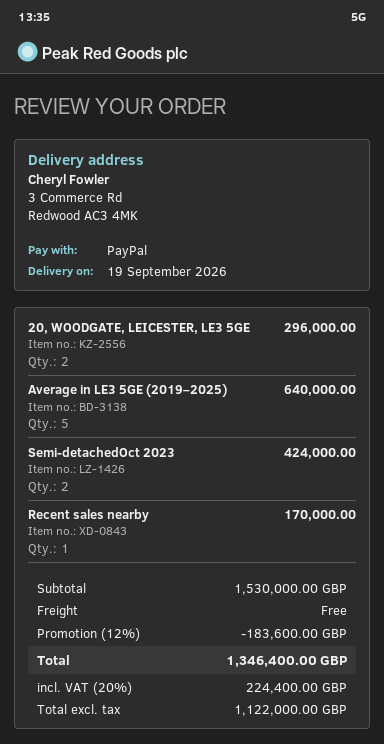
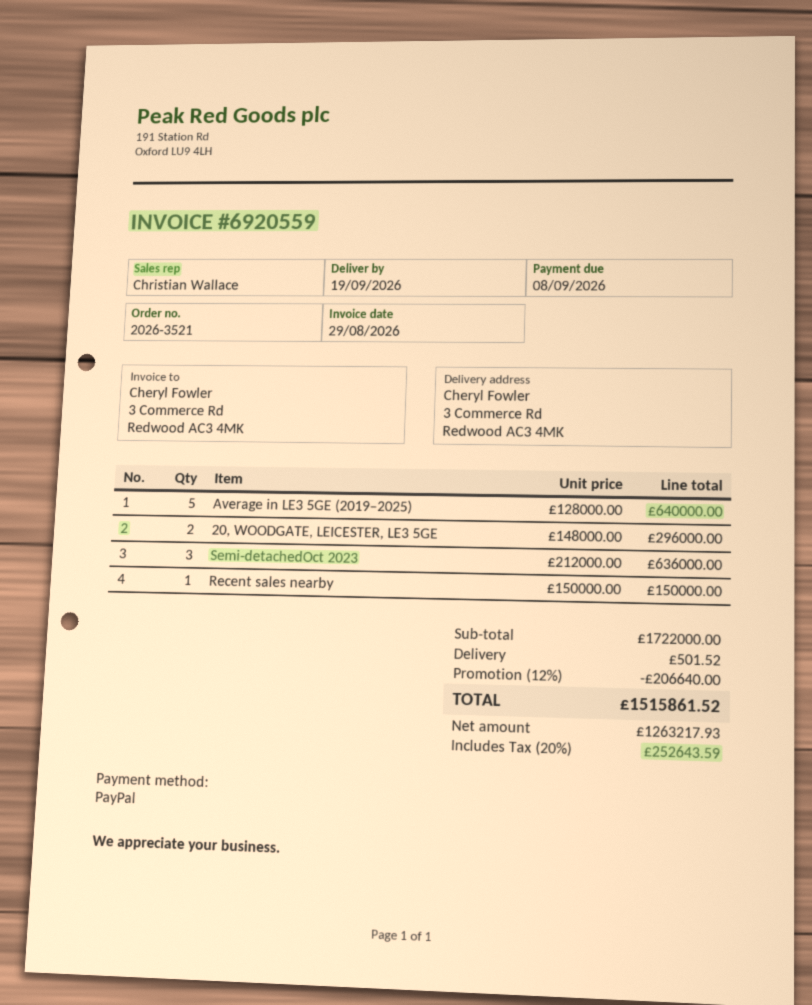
Semi-detachedOct 2023: 2 for 424000.00 -> 3 for 636000.00
Recent sales nearby: 1 for 170000.00 -> 1 for 150000.00
subtotal: 1530000.00 -> 1722000.00
discount: 12% = 183600.00 -> 12% = 206640.00
shipping: 0.00 -> 501.52
net: 1122000.00 -> 1263217.93
tax: 20% = 224400.00 -> 20% = 252643.59
total: 1346400.00 -> 1515861.52

